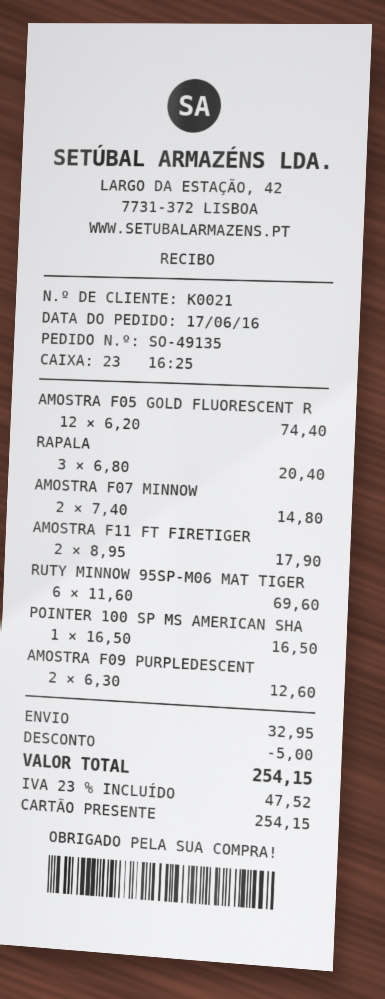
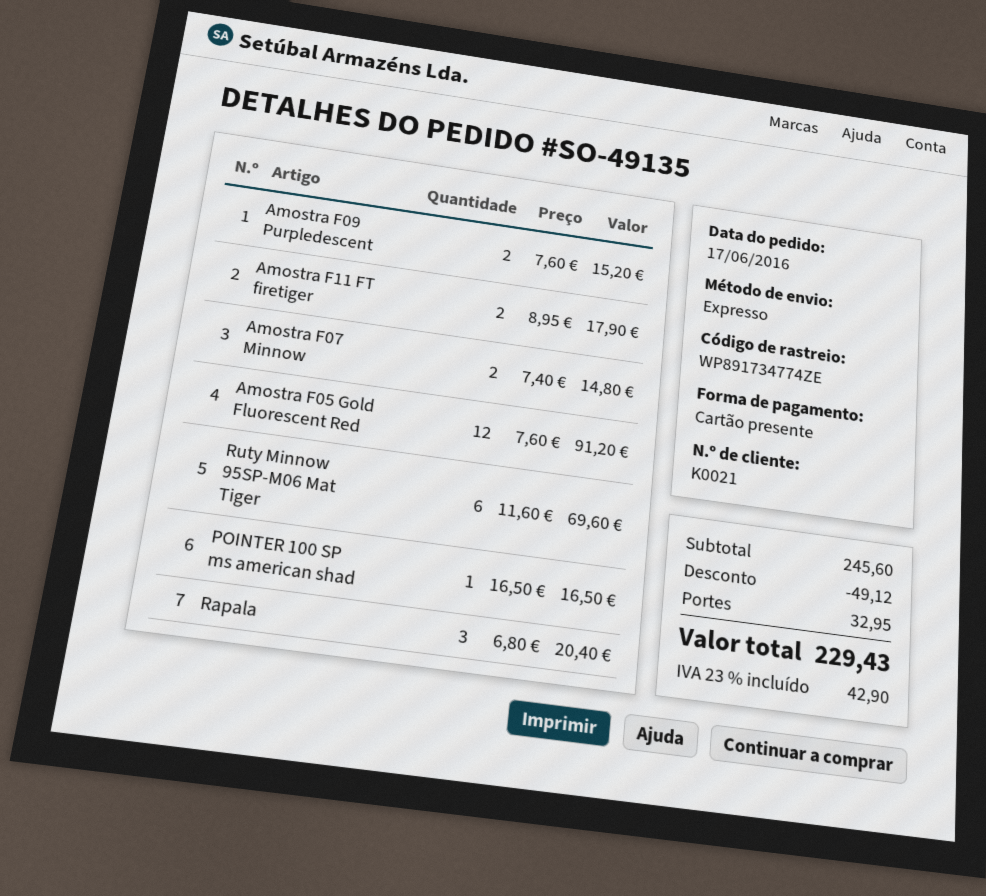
AMOSTRA F05 GOLD FLUORESCENT R: 12 x 6.20 = 74.40 -> 12 x 7.60 = 91.20
AMOSTRA F09 PURPLEDESCENT: 2 x 6.30 = 12.60 -> 2 x 7.60 = 15.20
discount: 5.00 -> 49.12
tax: 23% = 47.52 -> 23% = 42.90
total: 254.15 -> 229.43

